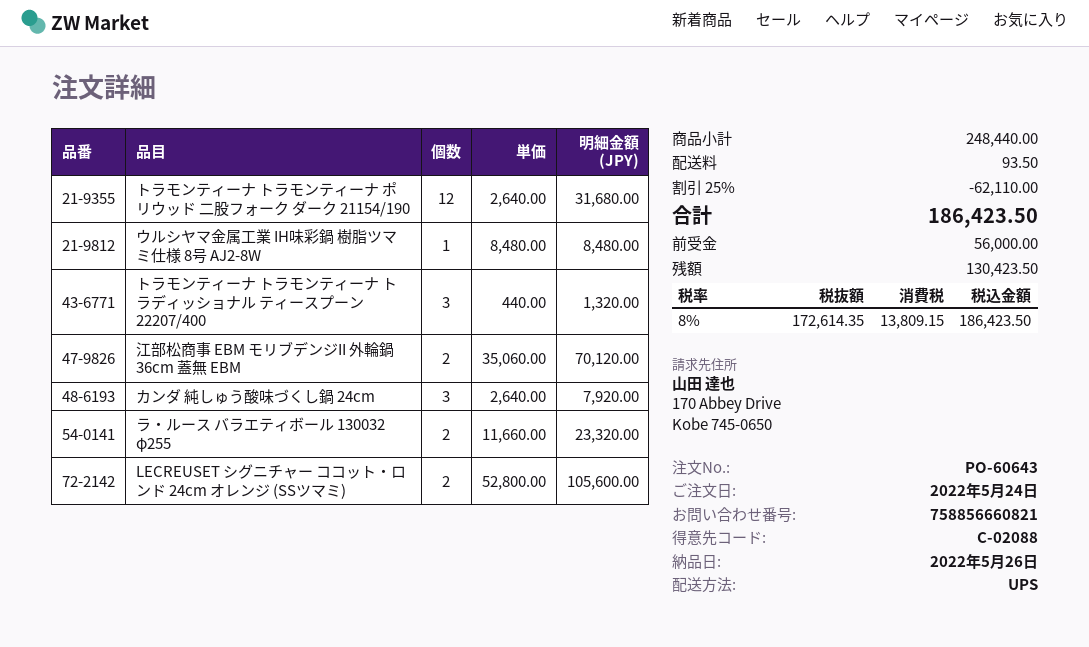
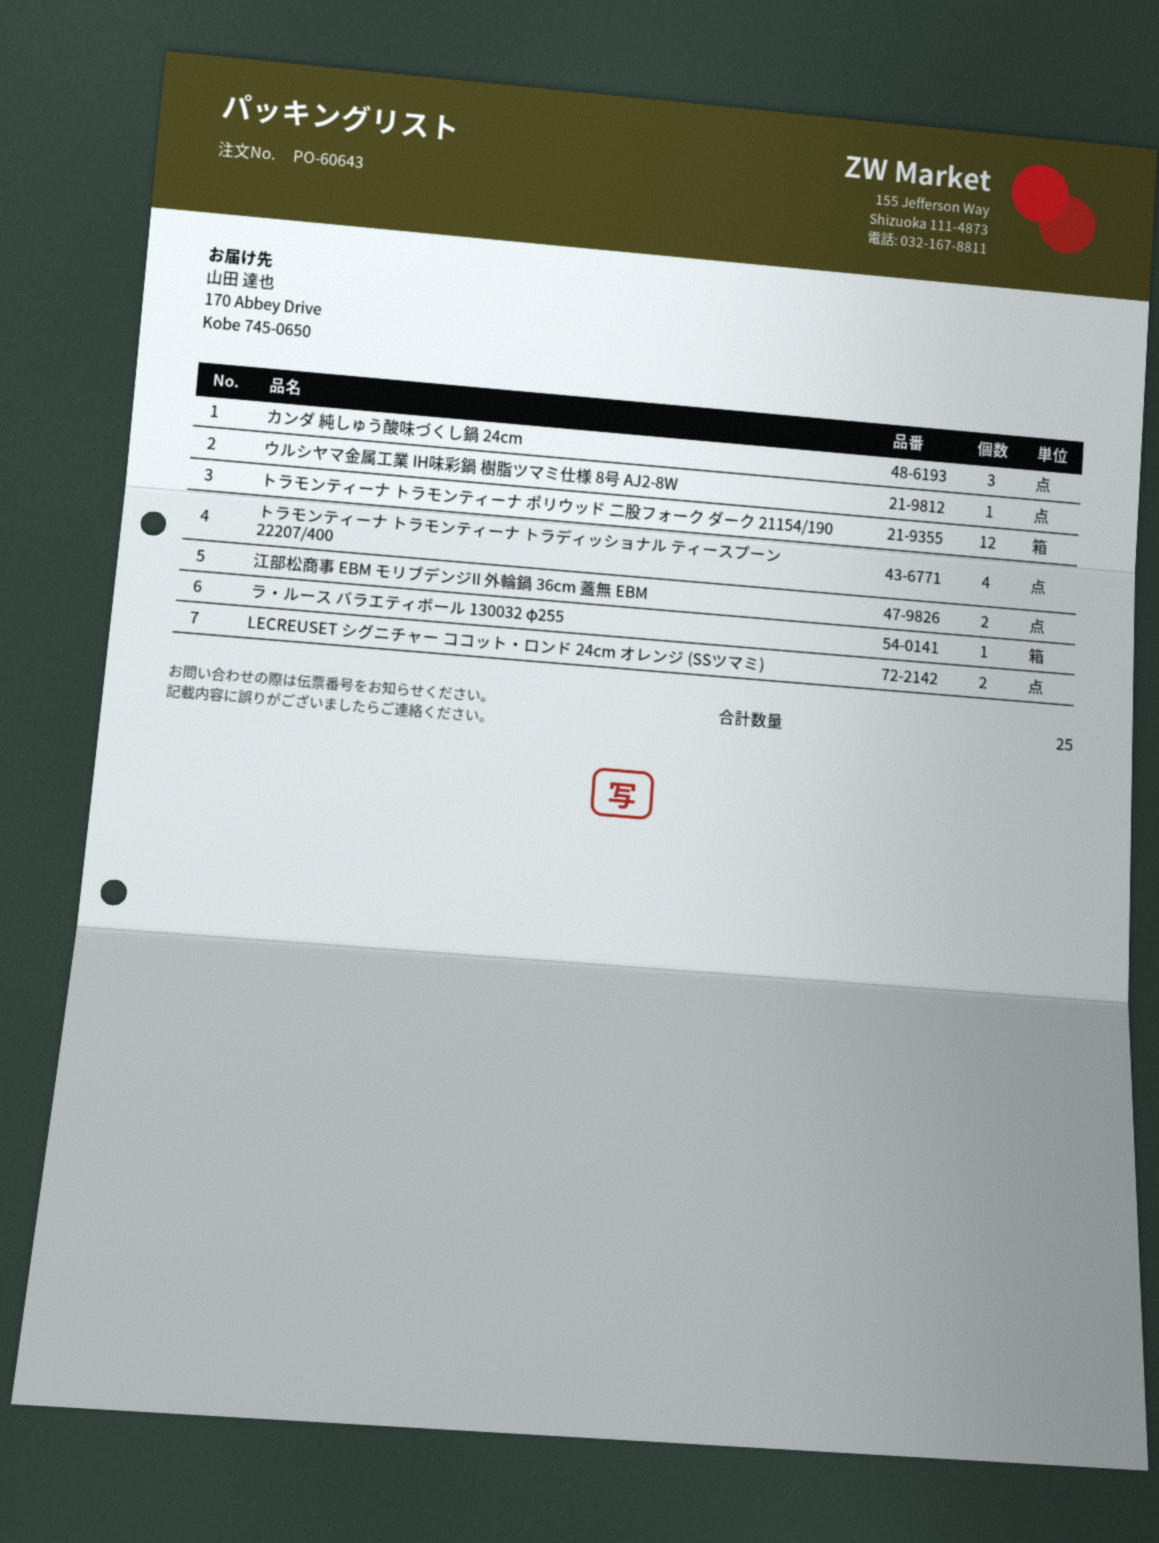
トラモンティーナ トラモンティーナ トラディッショナル ティースプーン 22207/400: 3 -> 4
ラ・ルース バラエティボール 130032 φ255: 2 -> 1

